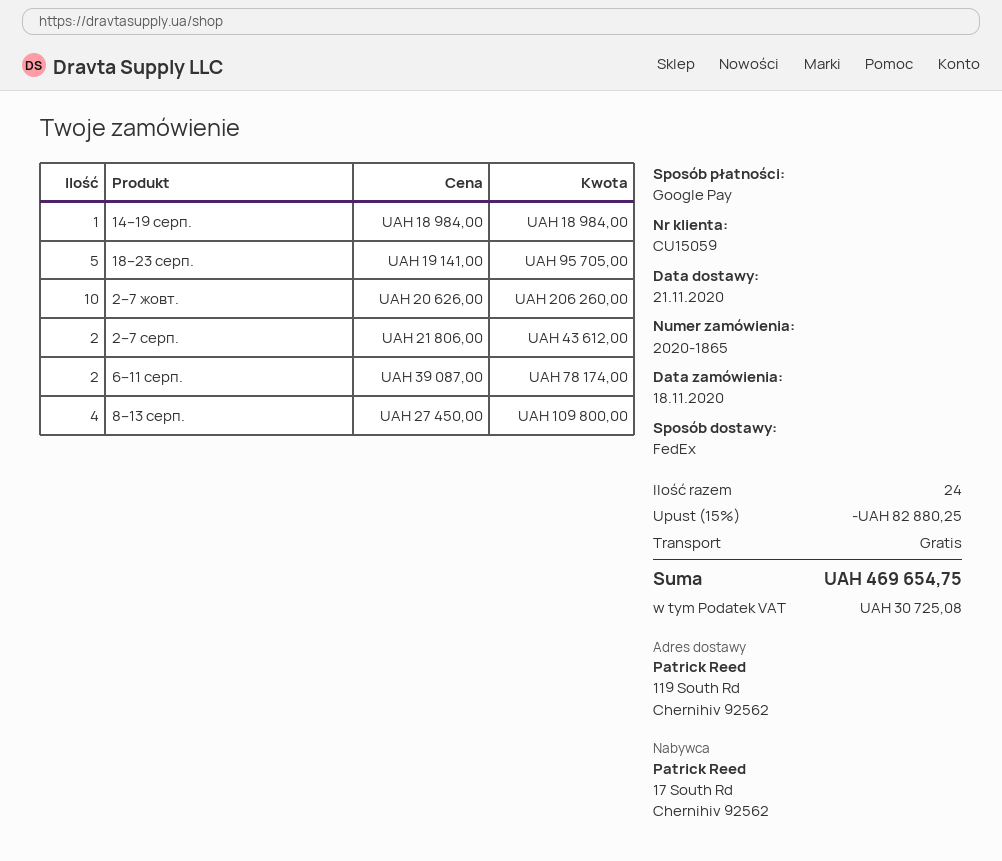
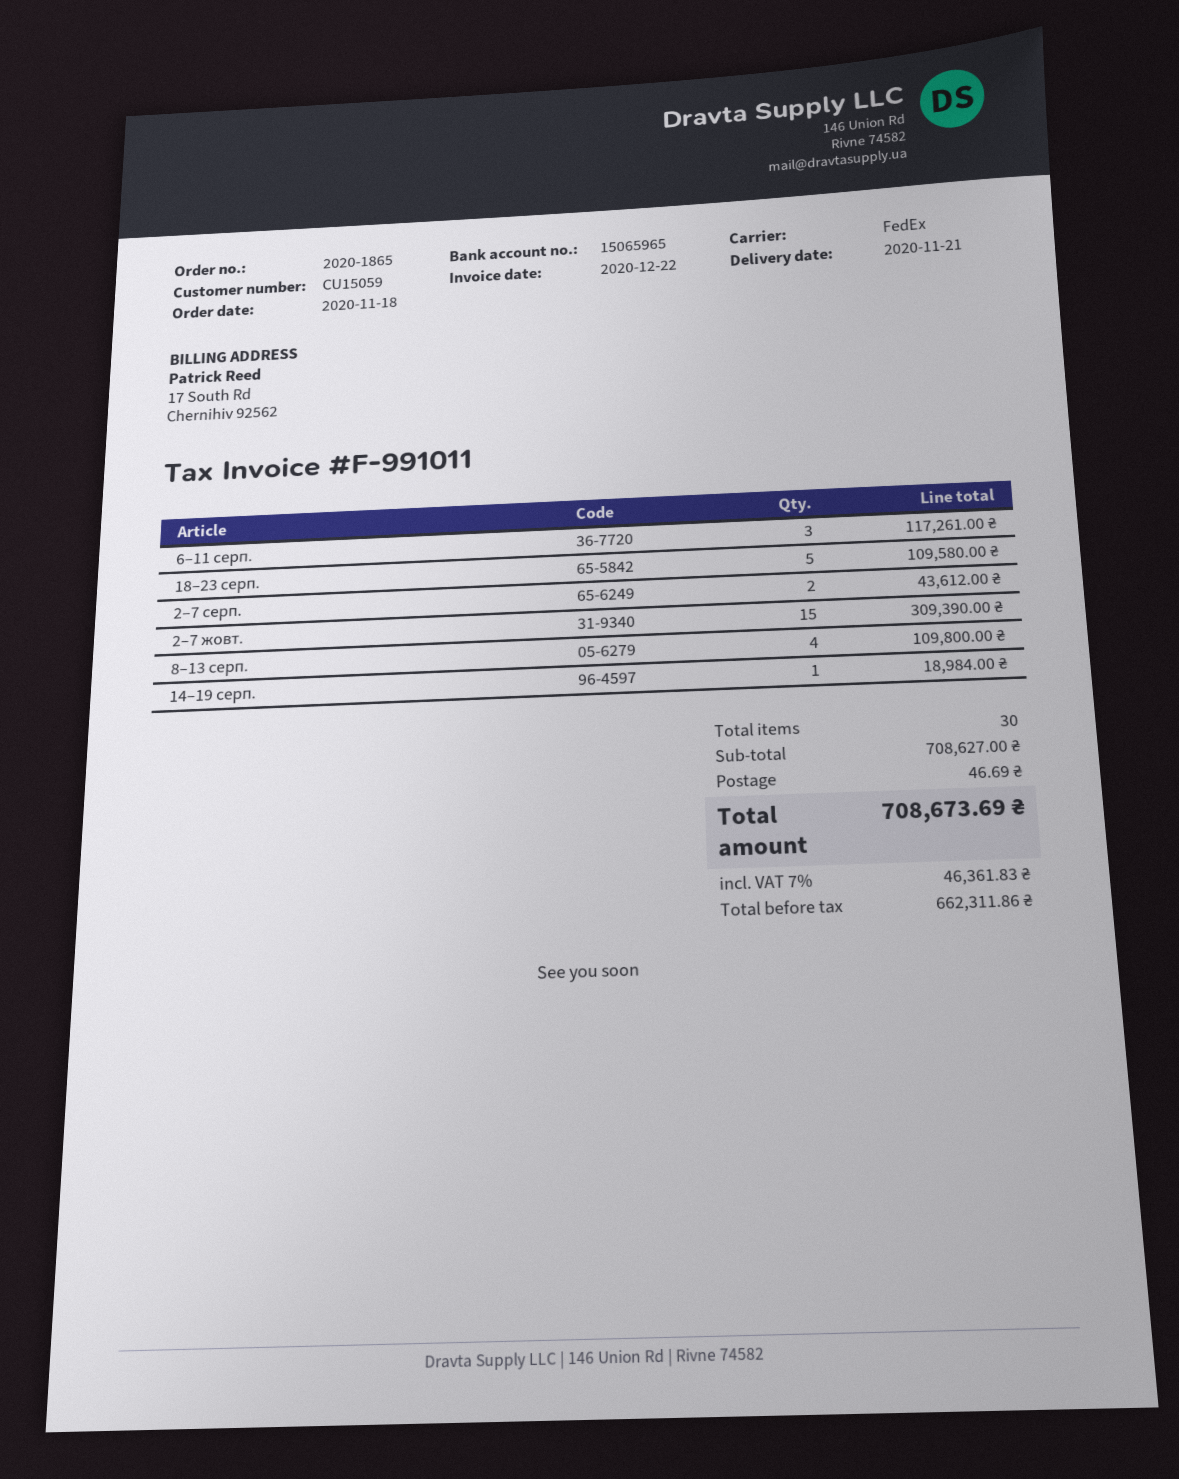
18–23 серп.: 5 for 95705.00 -> 5 for 109580.00
2–7 жовт.: 10 for 206260.00 -> 15 for 309390.00
6–11 серп.: 2 for 78174.00 -> 3 for 117261.00
total quantity: 24 -> 30
discount: 15% = 82880.25 -> none
shipping: 0.00 -> 46.69
tax: 30725.08 -> 46361.83
total: 469654.75 -> 708673.69

